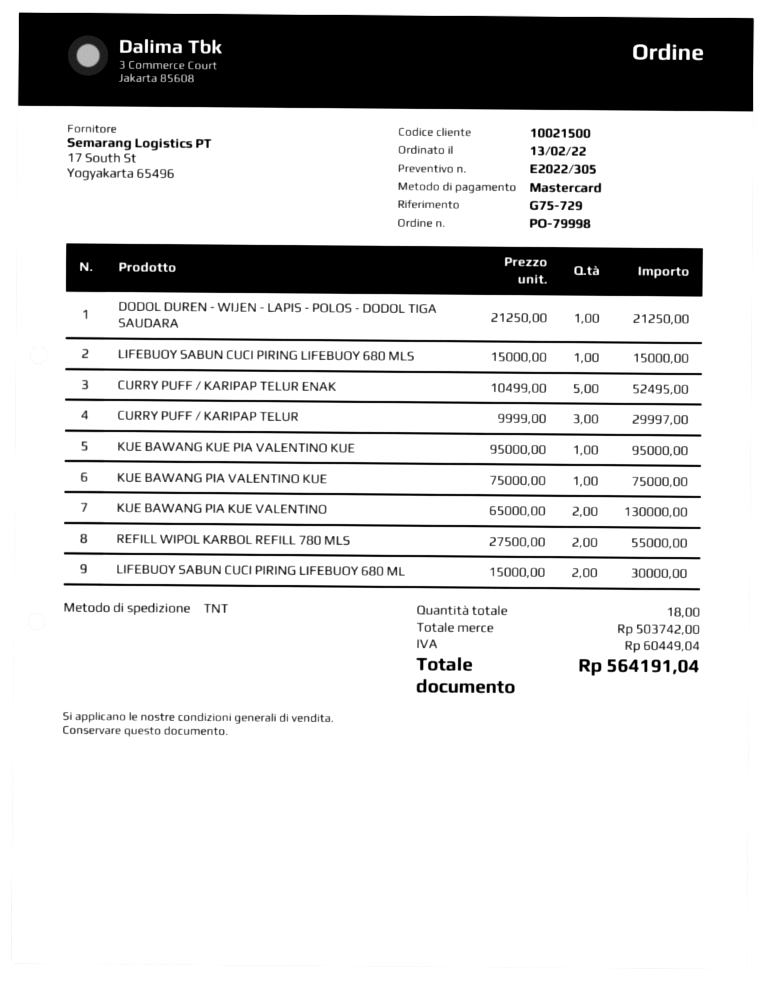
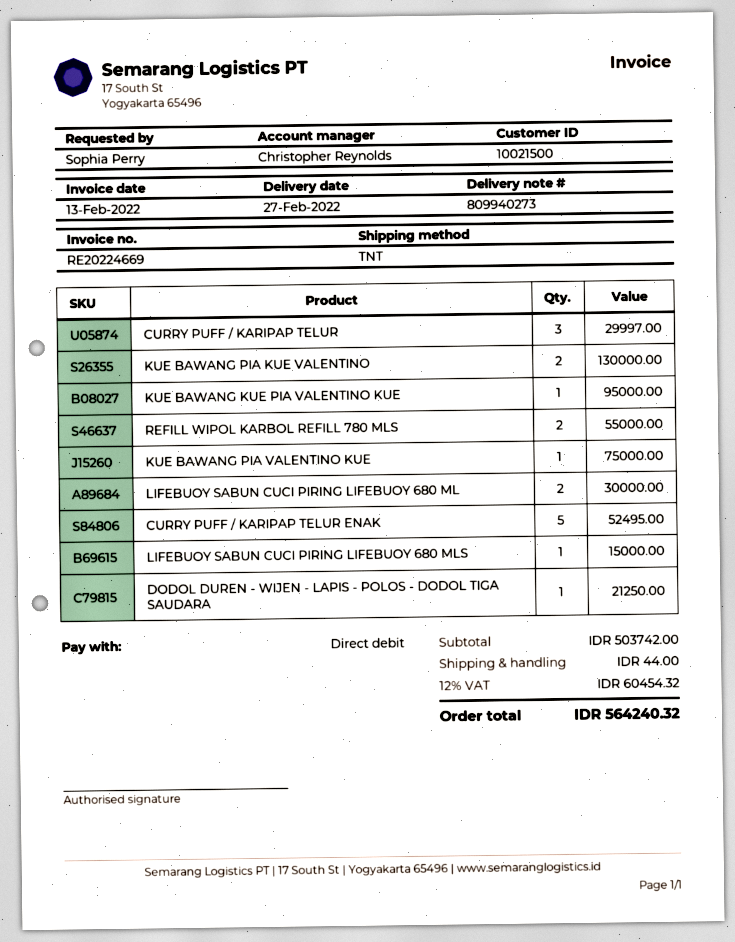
payment method: Mastercard -> direct debit
shipping: none -> 44.00
tax: 60449.04 -> 60454.32
total: 564191.04 -> 564240.32

